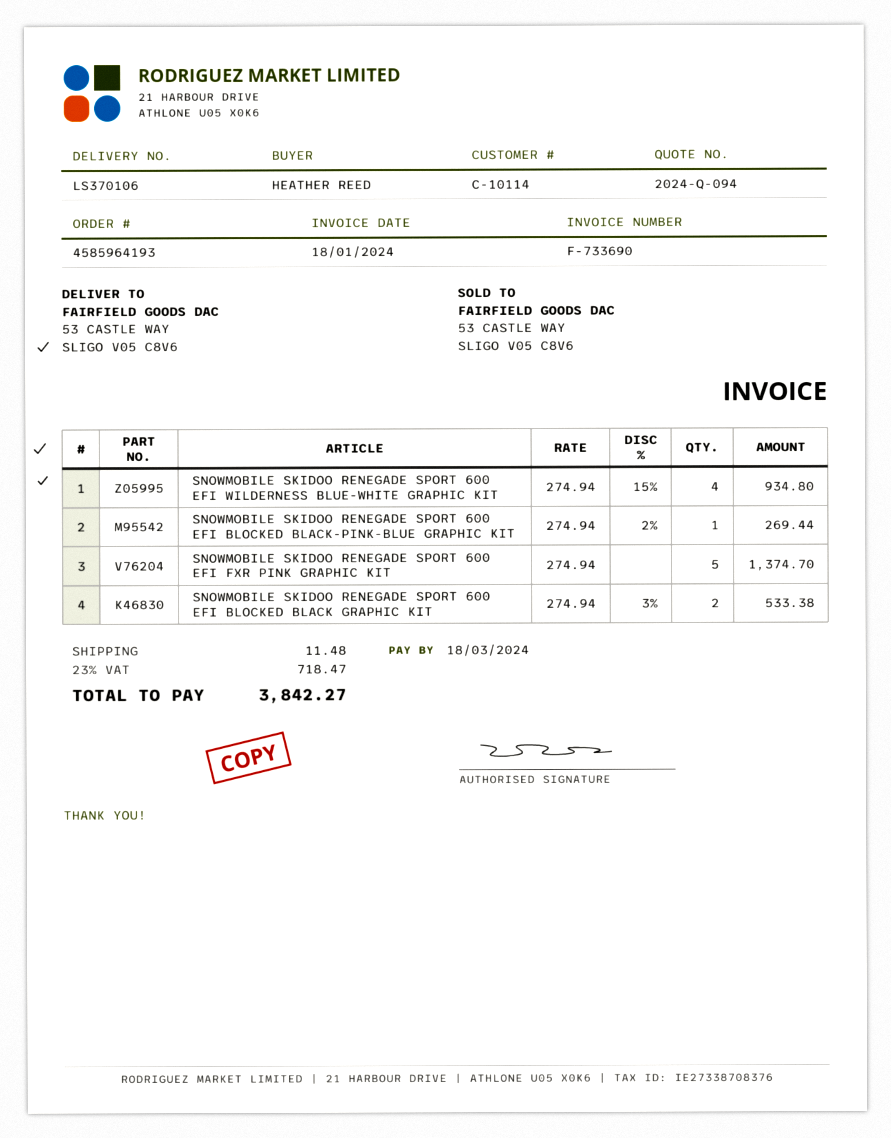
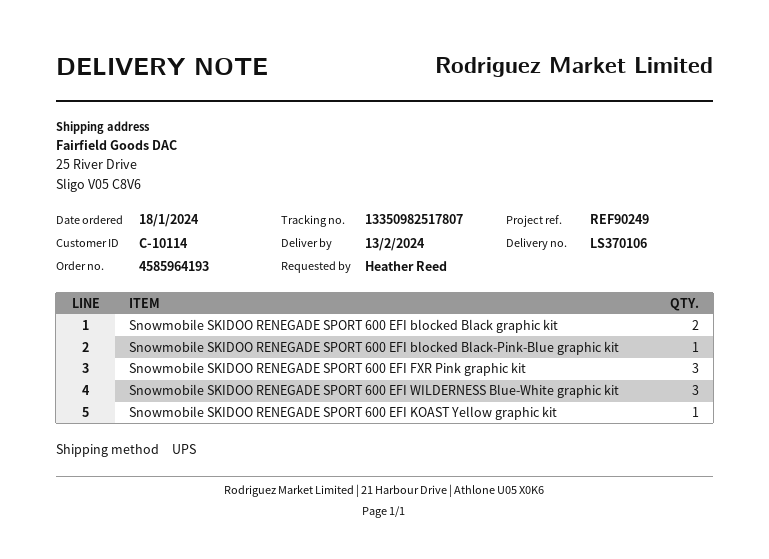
ship to: 53 CASTLE WAY, SLIGO V05 C8V6 -> 25 River Drive, Sligo V05 C8V6
SNOWMOBILE SKIDOO RENEGADE SPORT 600 EFI WILDERNESS BLUE-WHITE GRAPHIC KIT: 4 -> 3
SNOWMOBILE SKIDOO RENEGADE SPORT 600 EFI FXR PINK GRAPHIC KIT: 5 -> 3
Snowmobile SKIDOO RENEGADE SPORT 600 EFI KOAST Yellow graphic kit: none -> 1

